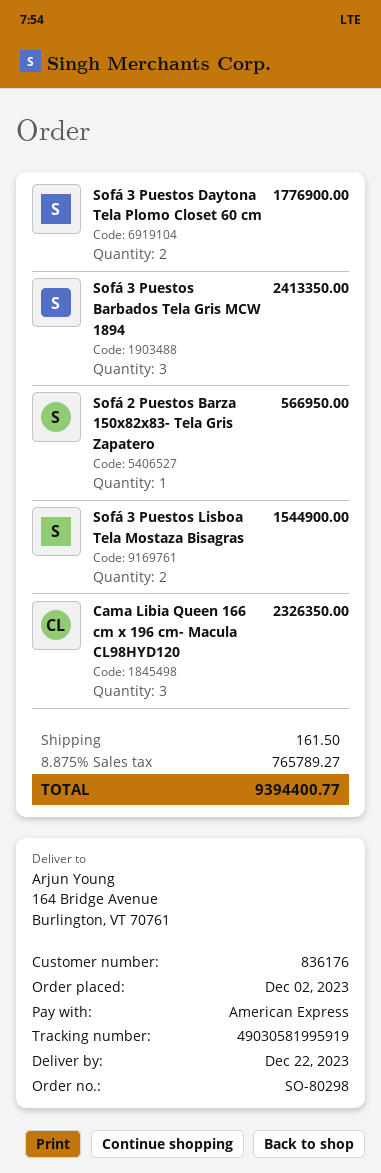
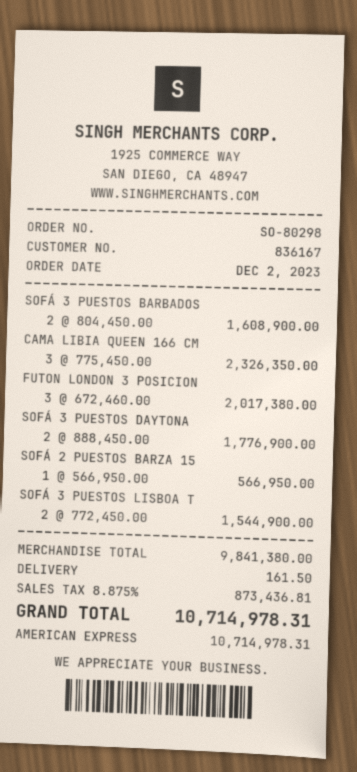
customer number: 836176 -> 836167
Sofá 3 Puestos Barbados Tela Gris MCW 1894: 3 for 2413350.00 -> 2 for 1608900.00
FUTON LONDON 3 POSICION: none -> 3 for 2017380.00
tax: 8.875% = 765789.27 -> 8.875% = 873436.81
total: 9394400.77 -> 10714978.31

